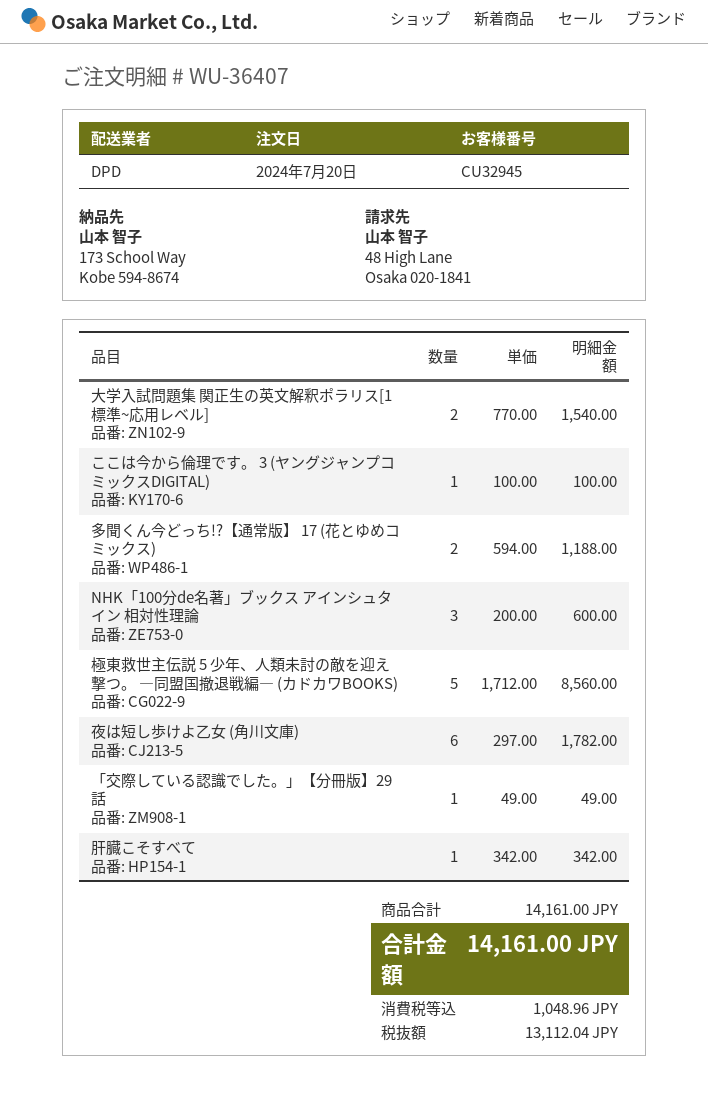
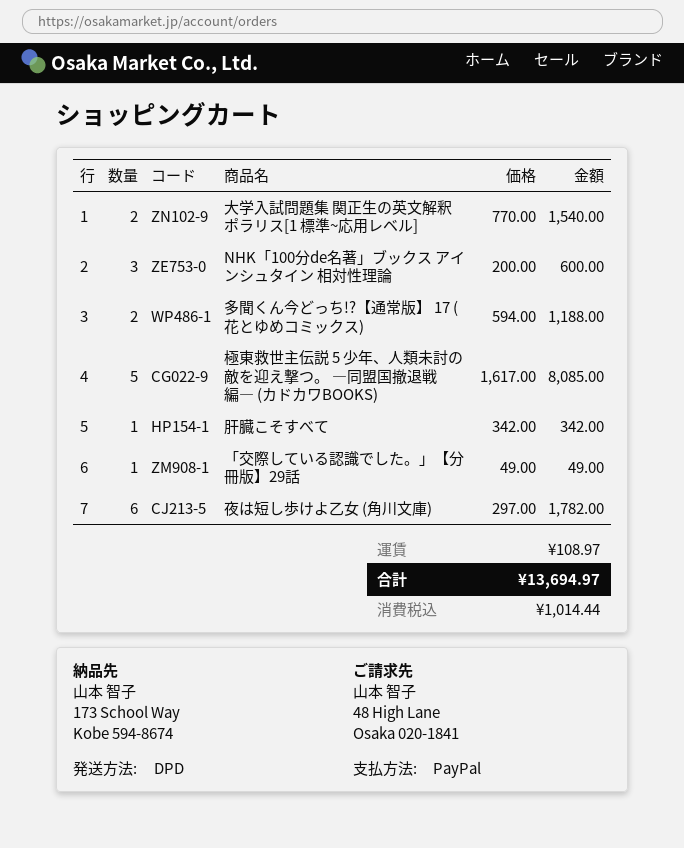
ここは今から倫理です。 3 (ヤングジャンプコミックスDIGITAL): 1 x 100.00 = 100.00 -> none
極東救世主伝説 5 少年、人類未討の敵を迎え撃つ。 ―同盟国撤退戦編― (カドカワBOOKS): 5 x 1712.00 = 8560.00 -> 5 x 1617.00 = 8085.00
shipping: none -> 108.97
tax: 1048.96 -> 1014.44
total: 14161.00 -> 13694.97

